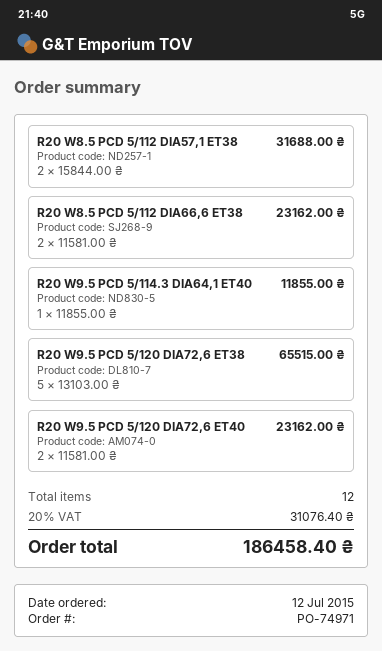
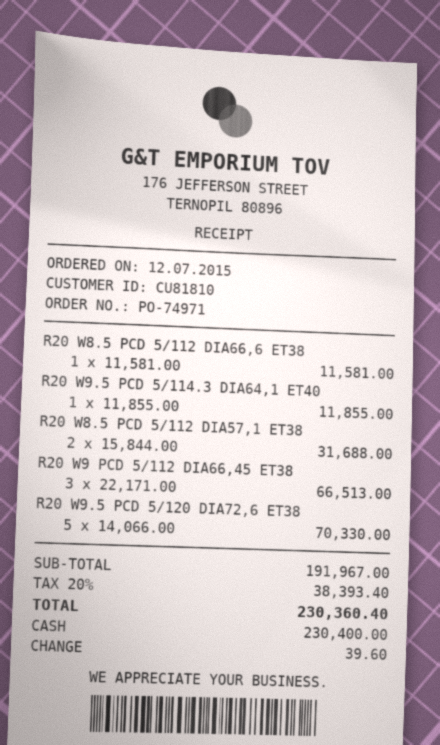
R20 W8.5 PCD 5/112 DIA66,6 ET38: 2 x 11581.00 = 23162.00 -> 1 x 11581.00 = 11581.00
R20 W9.5 PCD 5/120 DIA72,6 ET38: 5 x 13103.00 = 65515.00 -> 5 x 14066.00 = 70330.00
R20 W9.5 PCD 5/120 DIA72,6 ET40: 2 x 11581.00 = 23162.00 -> none
R20 W9 PCD 5/112 DIA66,45 ET38: none -> 3 x 22171.00 = 66513.00
tax: 20% = 31076.40 -> 20% = 38393.40
total: 186458.40 -> 230360.40

